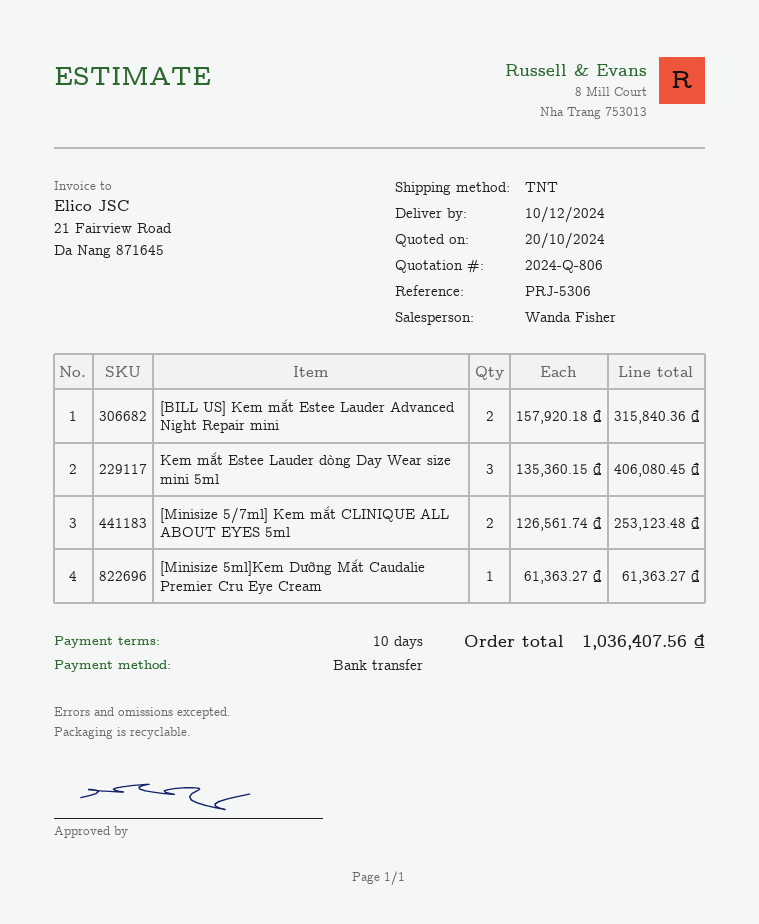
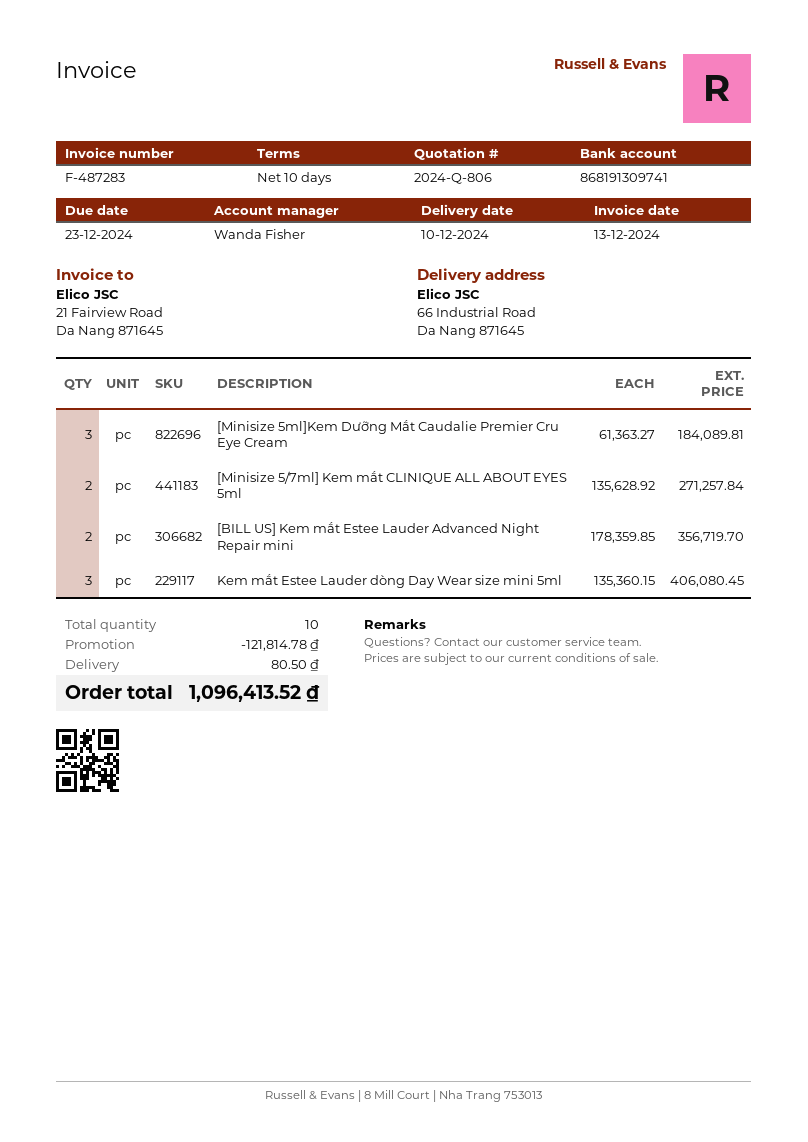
[BILL US] Kem mắt Estee Lauder Advanced Night Repair mini: 2 x 157920.18 = 315840.36 -> 2 x 178359.85 = 356719.70
[Minisize 5/7ml] Kem mắt CLINIQUE ALL ABOUT EYES 5ml: 2 x 126561.74 = 253123.48 -> 2 x 135628.92 = 271257.84
[Minisize 5ml]Kem Dưỡng Mắt Caudalie Premier Cru Eye Cream: 1 x 61363.27 = 61363.27 -> 3 x 61363.27 = 184089.81
discount: none -> 121814.78
shipping: none -> 80.50
total: 1036407.56 -> 1096413.52

